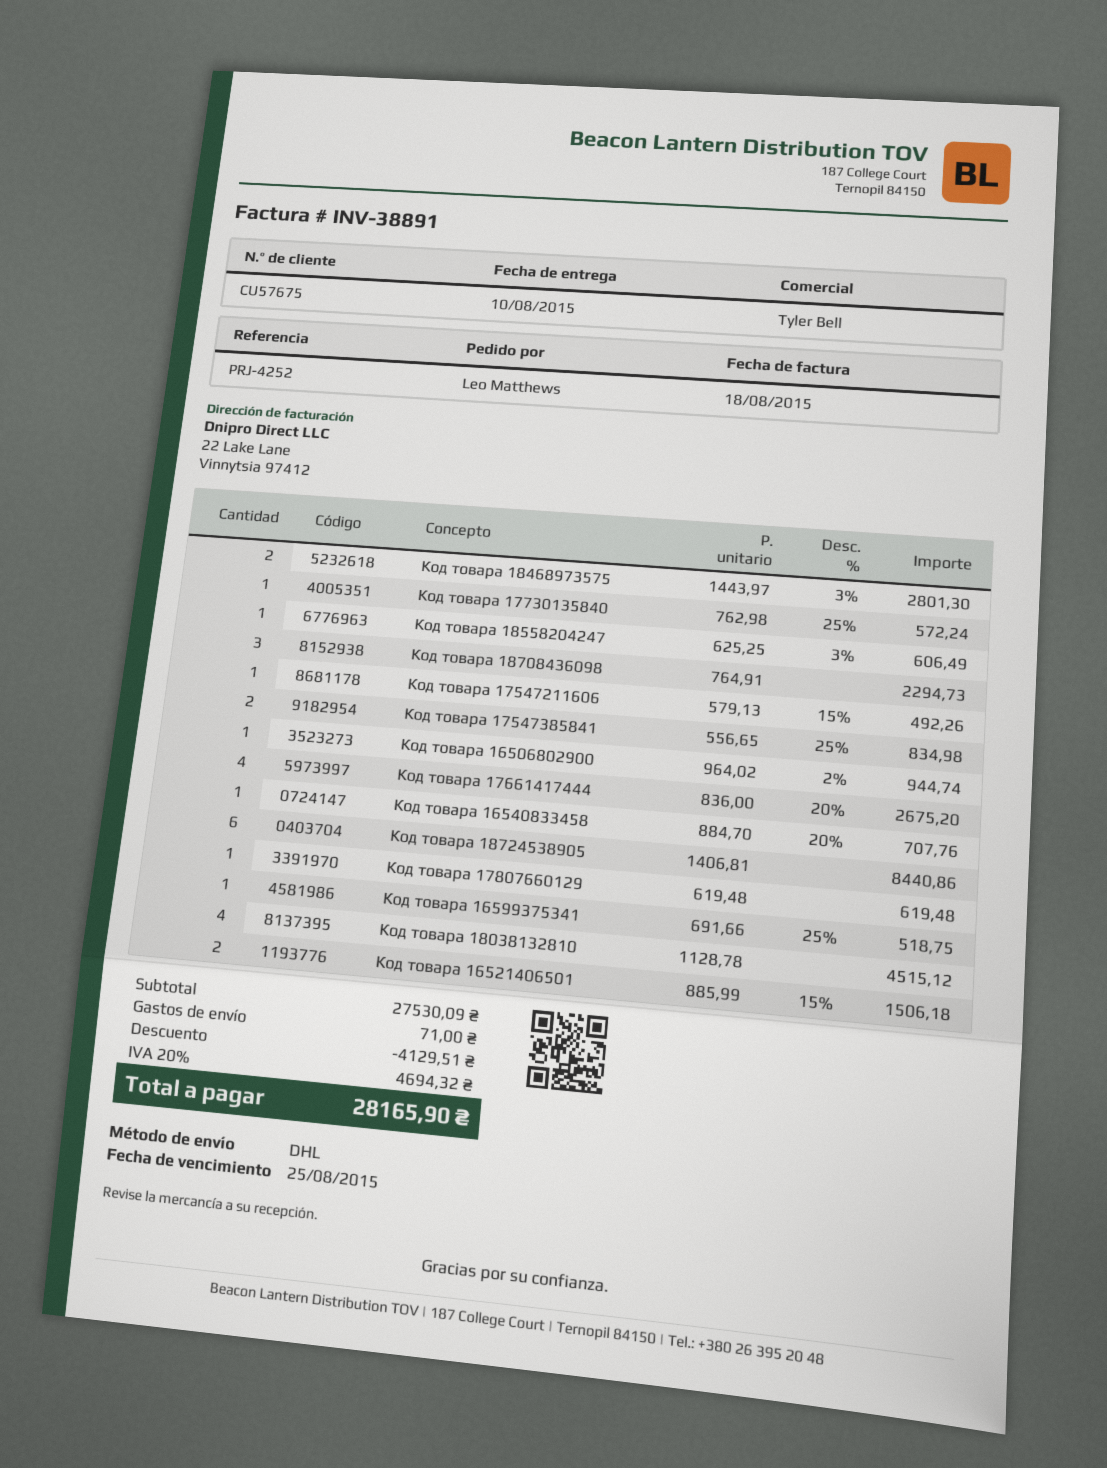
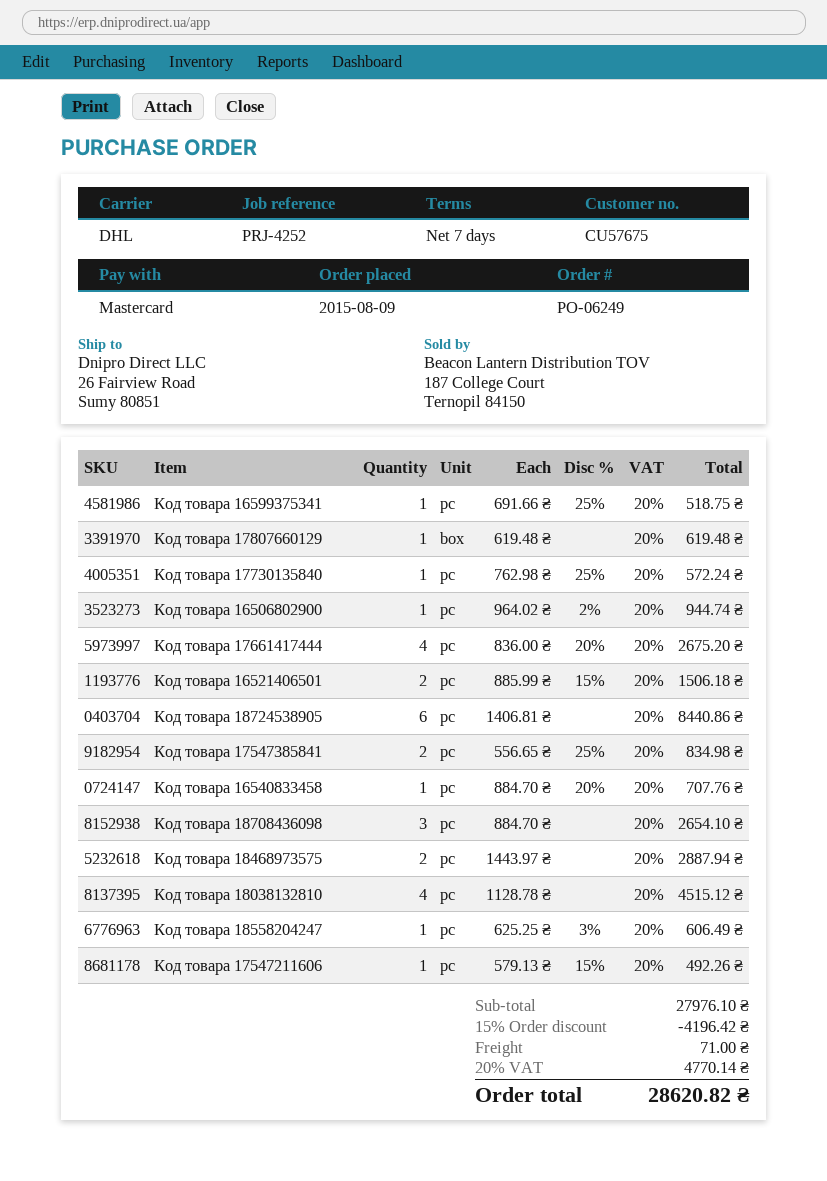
Код товара 18468973575: 2 x 1443.97 - 3% = 2801.30 -> 2 x 1443.97 = 2887.94
Код товара 18708436098: 3 x 764.91 = 2294.73 -> 3 x 884.70 = 2654.10
subtotal: 27530.09 -> 27976.10
discount: 4129.51 -> 4196.42
tax: 20% = 4694.32 -> 20% = 4770.14
total: 28165.90 -> 28620.82

